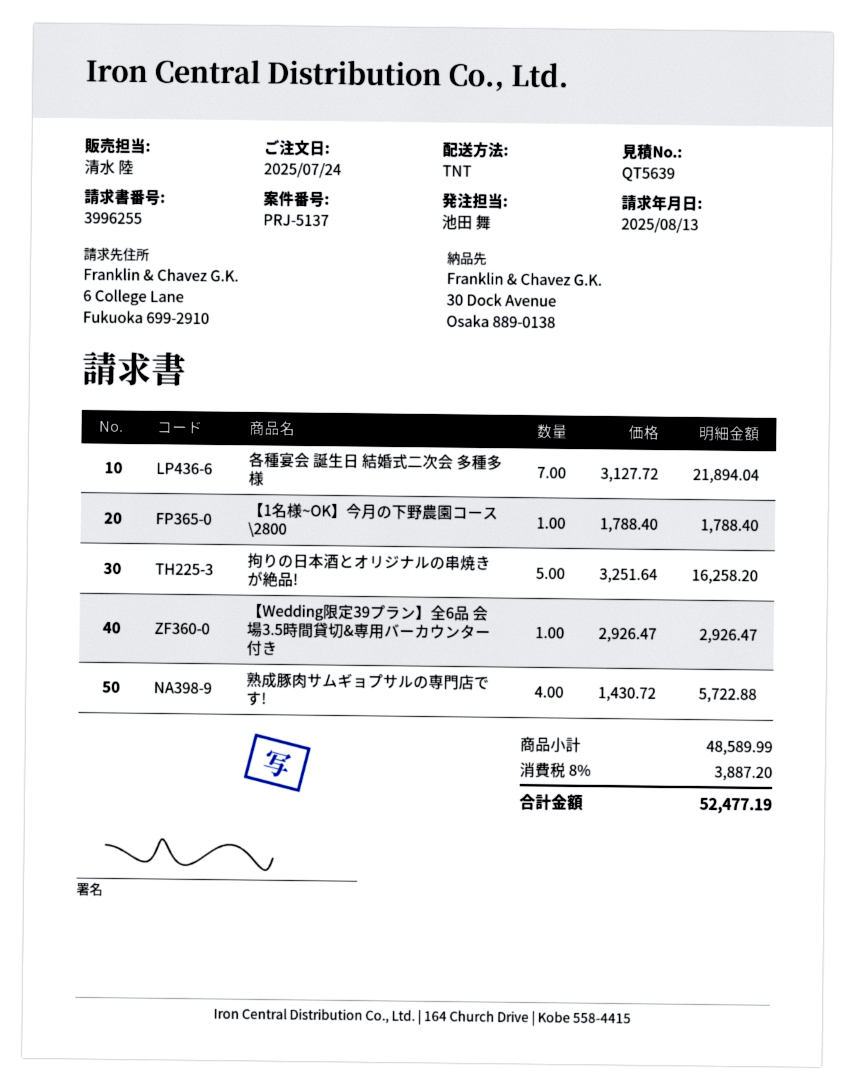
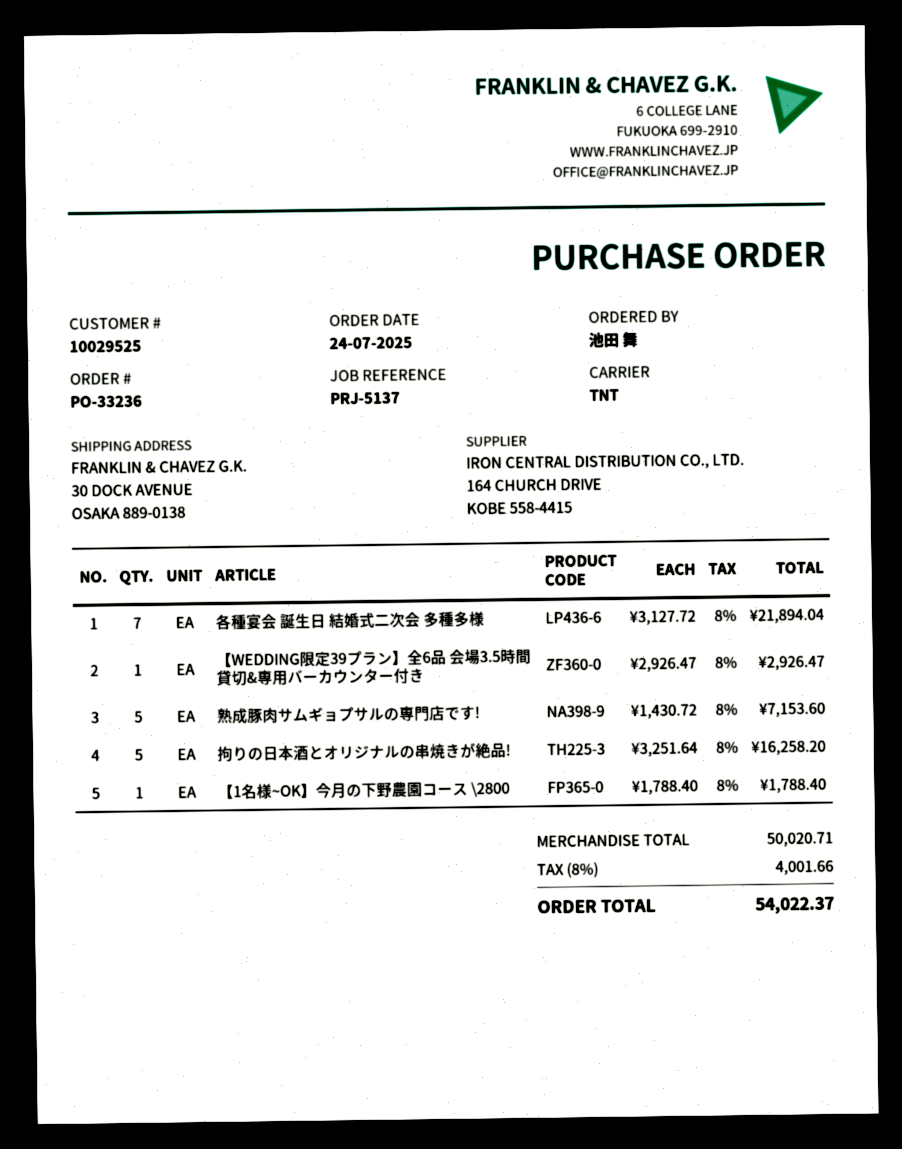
熟成豚肉サムギョプサルの専門店です!: 4 x 1430.72 = 5722.88 -> 5 x 1430.72 = 7153.60
subtotal: 48589.99 -> 50020.71
tax: 8% = 3887.20 -> 8% = 4001.66
total: 52477.19 -> 54022.37

